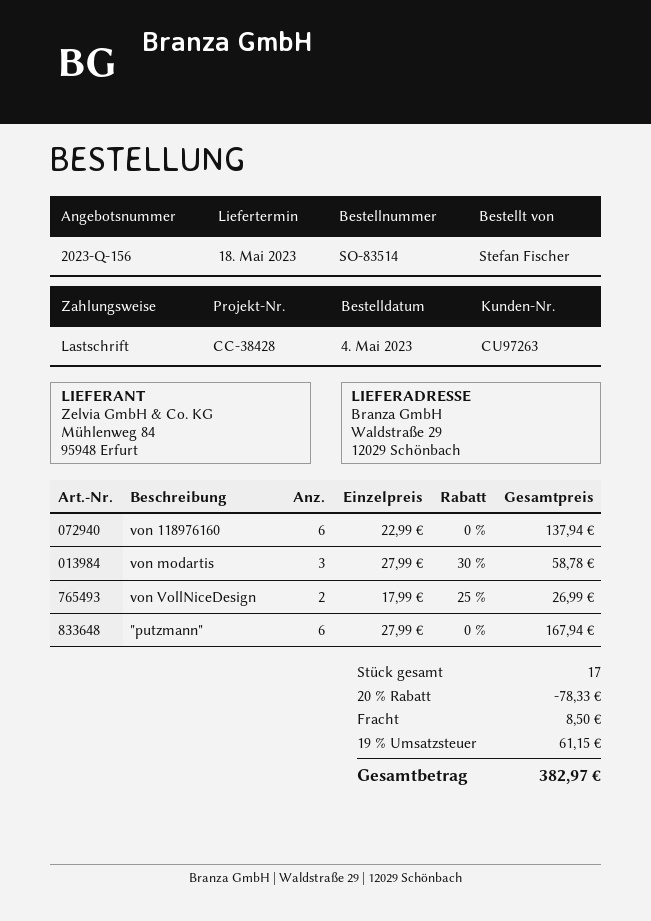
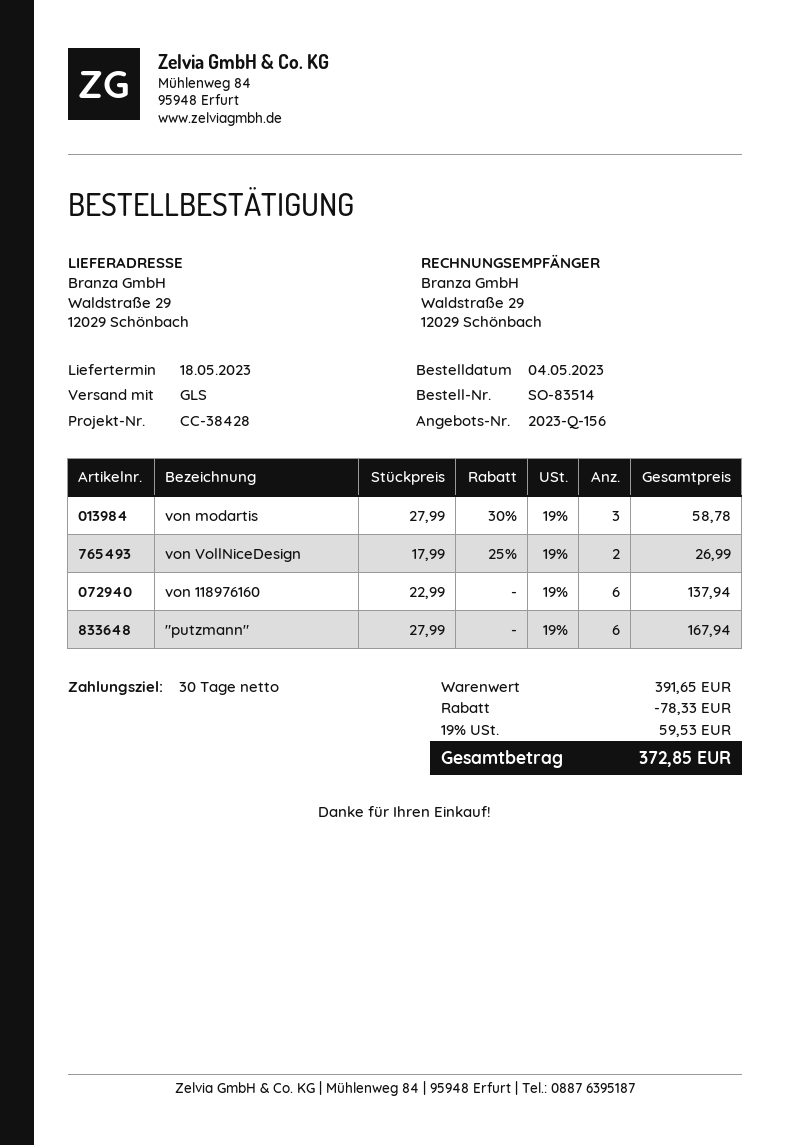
shipping: 8.50 -> none
tax: 19% = 61.15 -> 19% = 59.53
total: 382.97 -> 372.85

